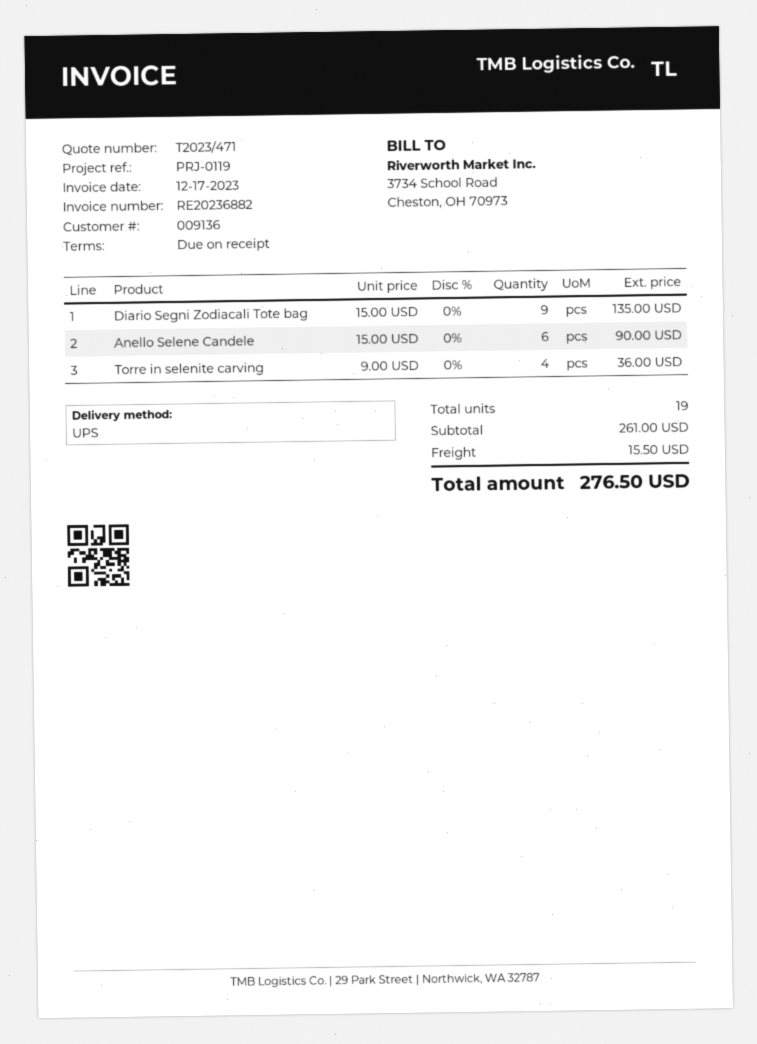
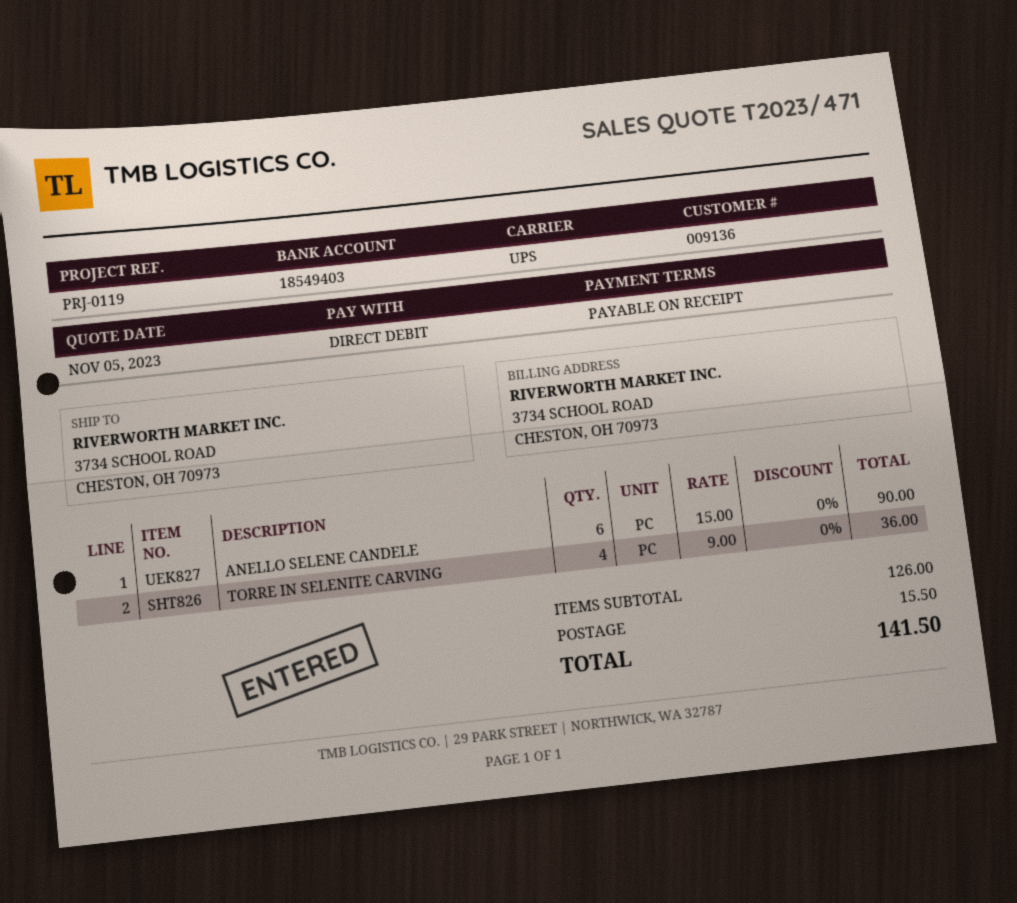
Diario Segni Zodiacali Tote bag: 9 x 15.00 = 135.00 -> none
subtotal: 261.00 -> 126.00
total: 276.50 -> 141.50

